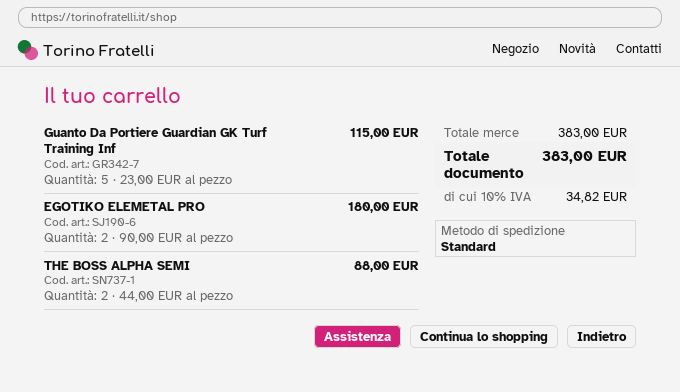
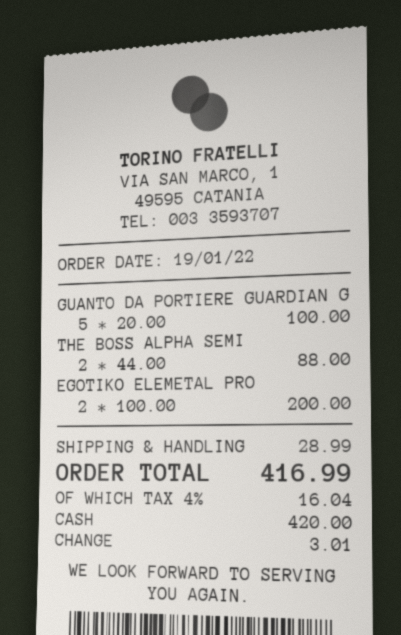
Guanto Da Portiere Guardian GK Turf Training Inf: 5 x 23.00 = 115.00 -> 5 x 20.00 = 100.00
EGOTIKO ELEMETAL PRO: 2 x 90.00 = 180.00 -> 2 x 100.00 = 200.00
shipping: none -> 28.99
tax: 10% = 34.82 -> 4% = 16.04
total: 383.00 -> 416.99

